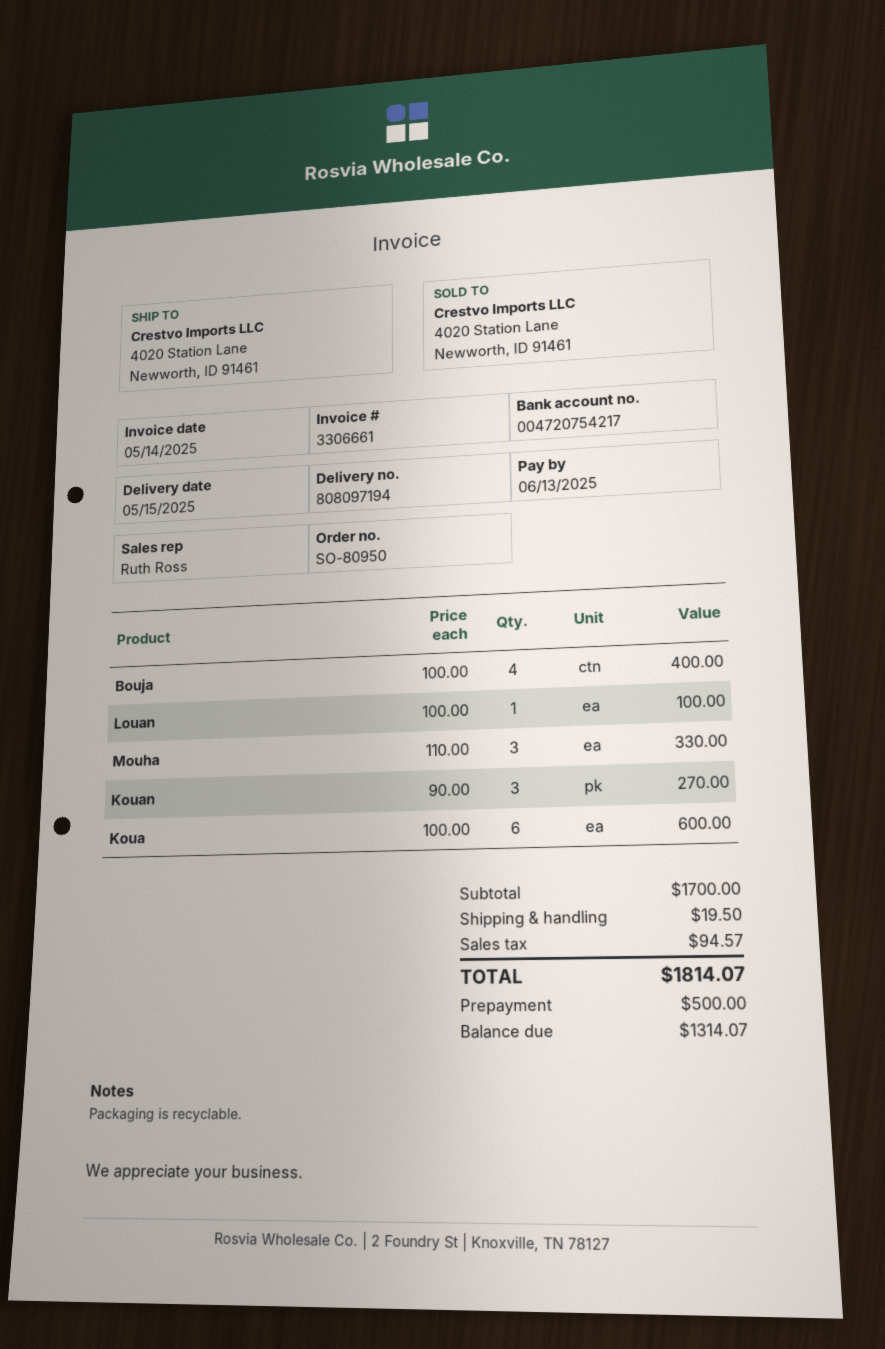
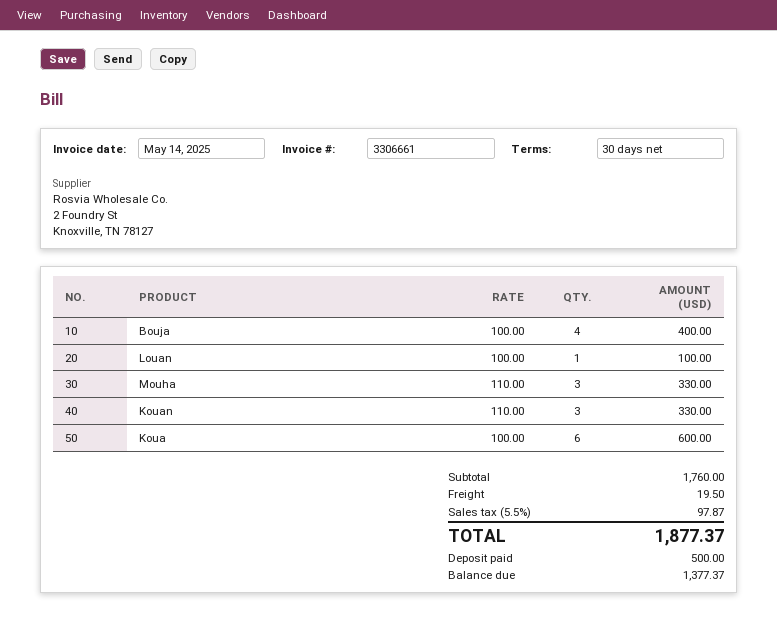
Kouan: 3 x 90.00 = 270.00 -> 3 x 110.00 = 330.00
subtotal: 1700.00 -> 1760.00
tax: 94.57 -> 97.87
total: 1814.07 -> 1877.37
balance: 1314.07 -> 1377.37

